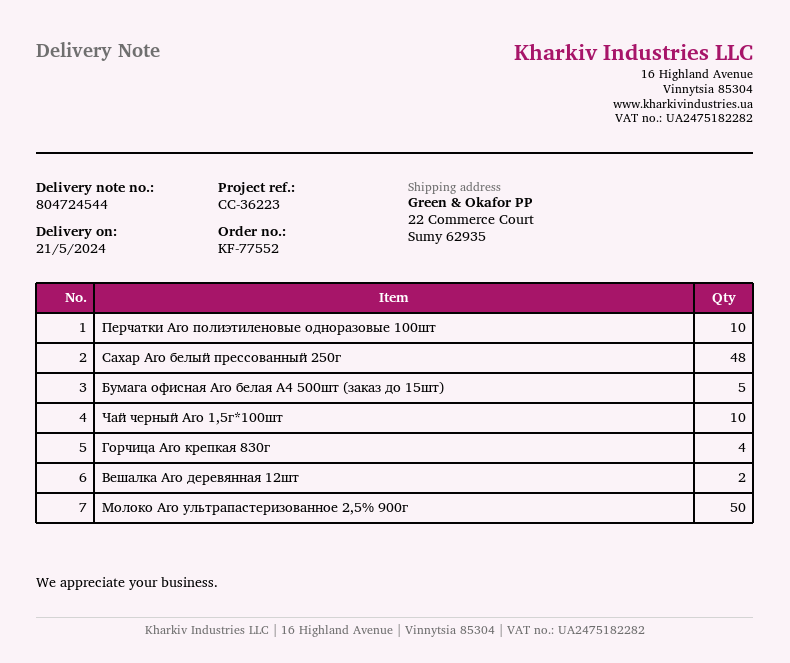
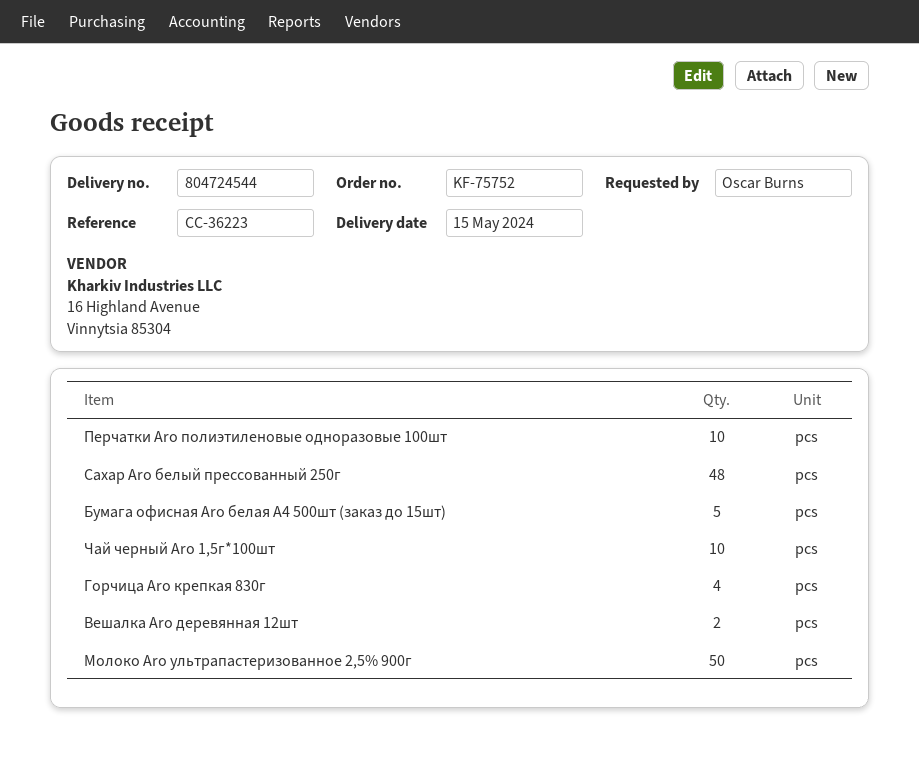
order number: KF-77552 -> KF-75752
delivery date: 2024-05-21 -> 2024-05-15

